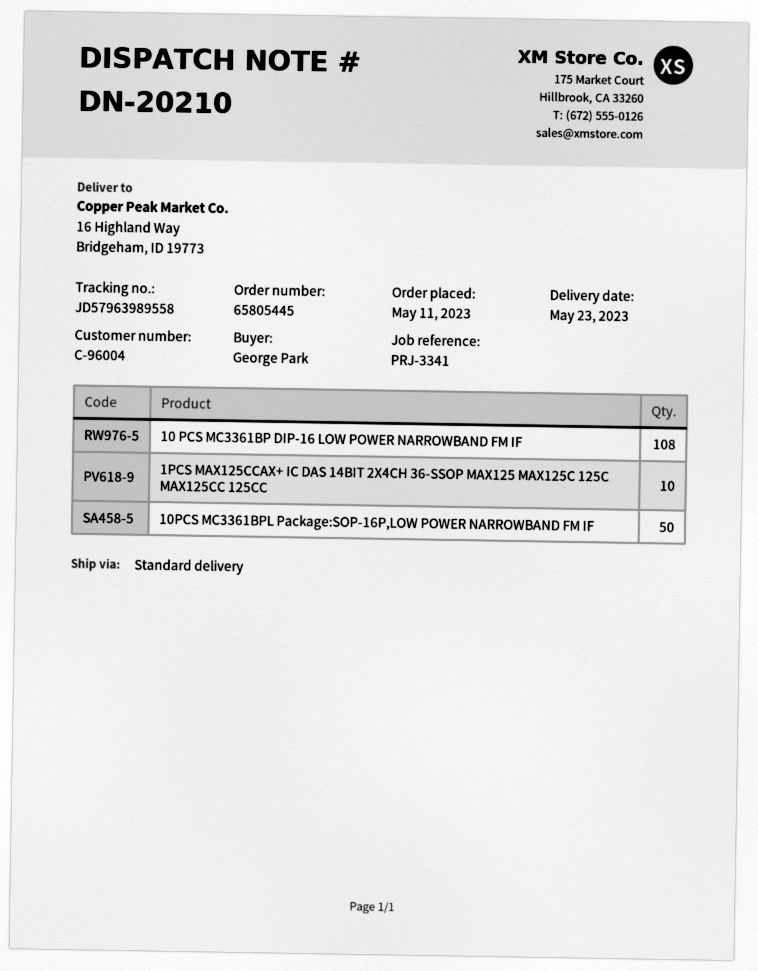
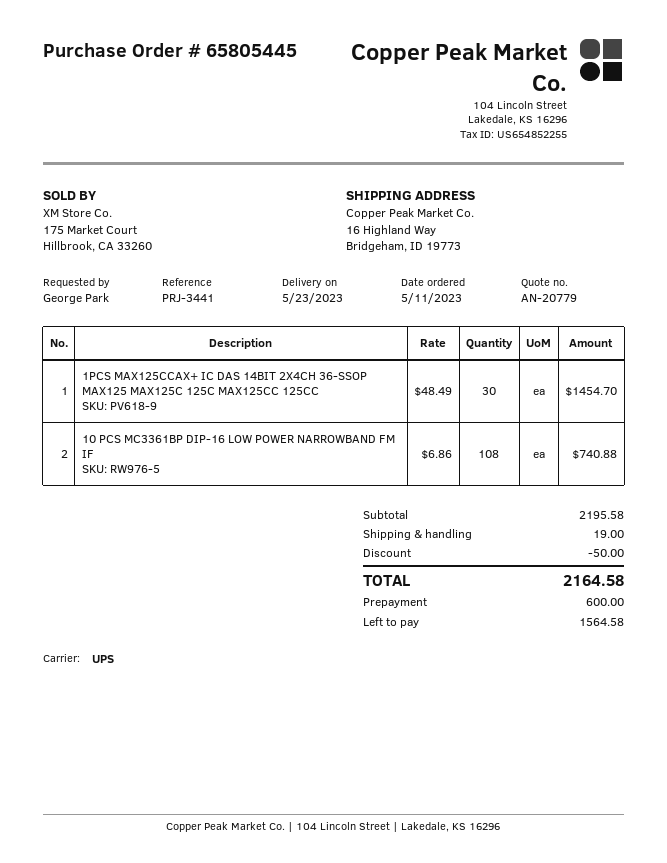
reference: PRJ-3341 -> PRJ-3441
shipping method: standard -> UPS
1PCS MAX125CCAX+ IC DAS 14BIT 2X4CH 36-SSOP MAX125 MAX125C 125C MAX125CC 125CC: 10 -> 30
10PCS MC3361BPL Package:SOP-16P,LOW POWER NARROWBAND FM IF: 50 -> none

